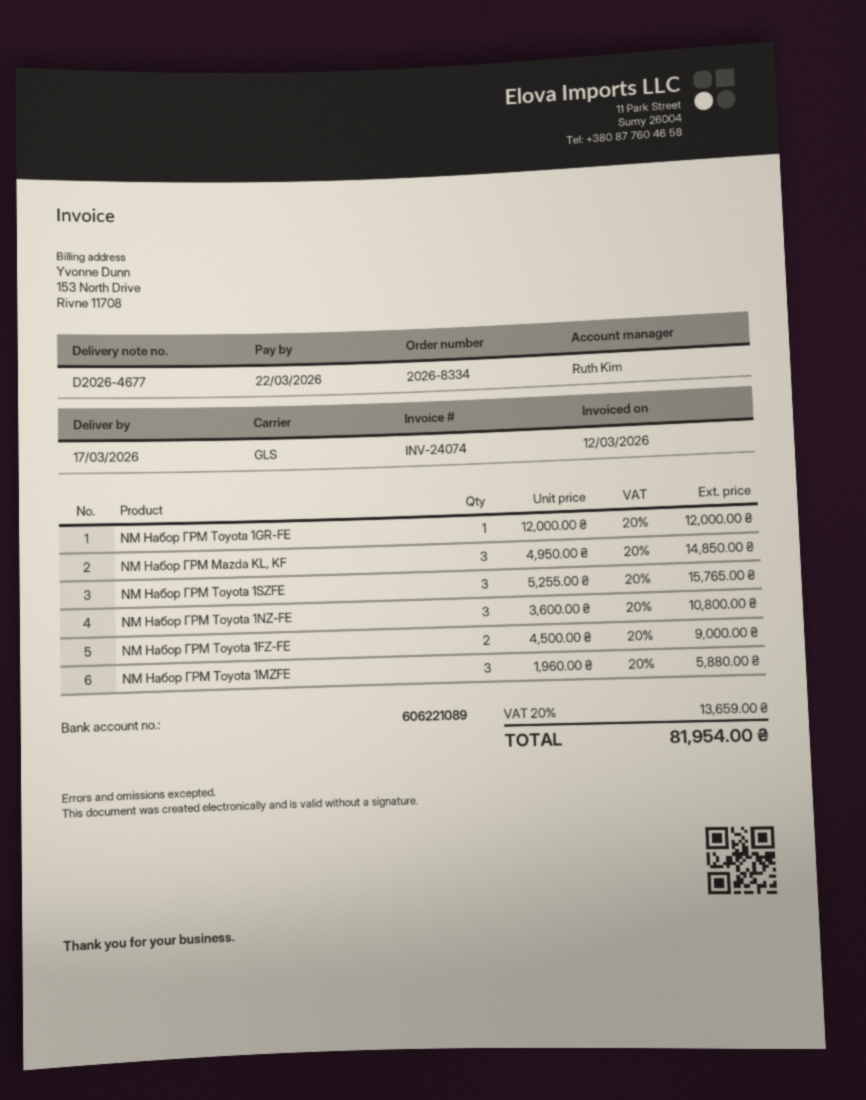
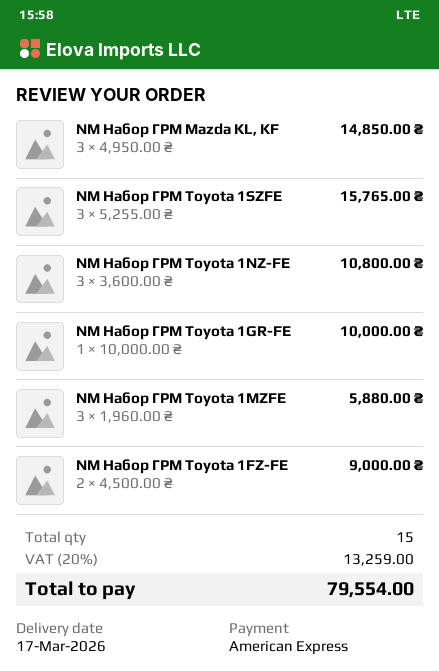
NM Набор ГРМ Toyota 1GR-FE: 1 x 12000.00 = 12000.00 -> 1 x 10000.00 = 10000.00
tax: 20% = 13659.00 -> 20% = 13259.00
total: 81954.00 -> 79554.00

